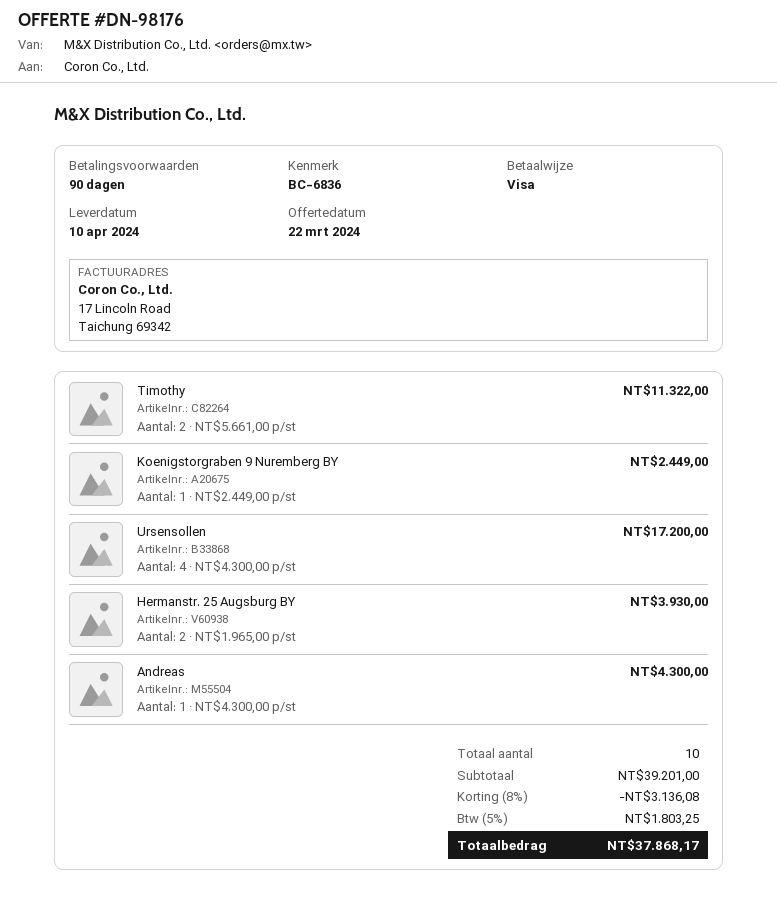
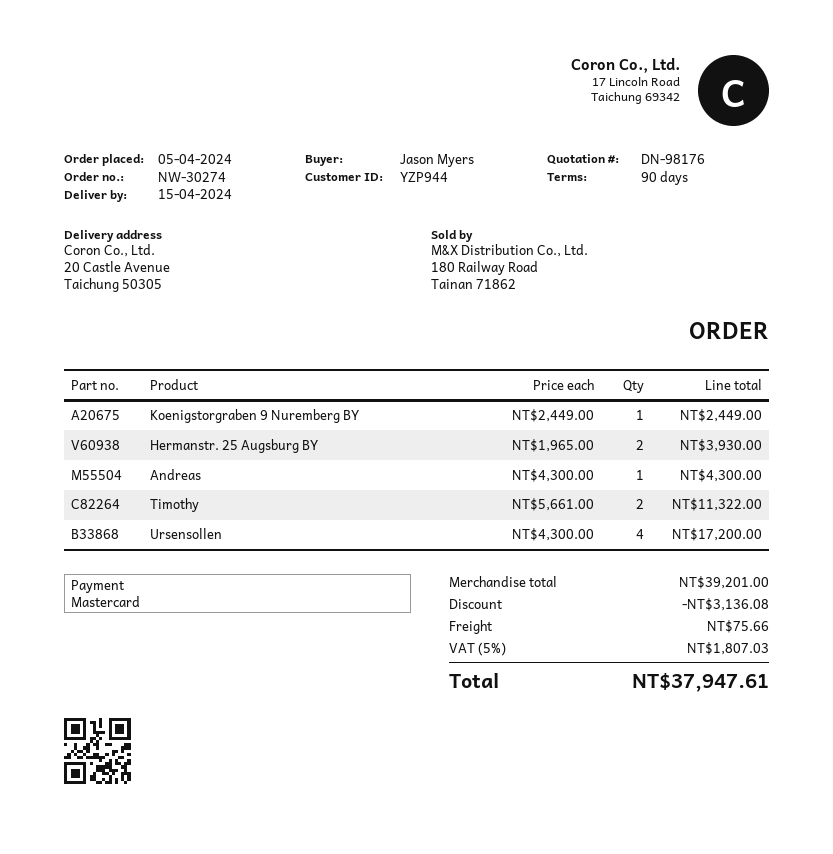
delivery date: 2024-04-10 -> 2024-04-15
payment method: Visa -> Mastercard
shipping: none -> 75.66
tax: 5% = 1803.25 -> 5% = 1807.03
total: 37868.17 -> 37947.61

